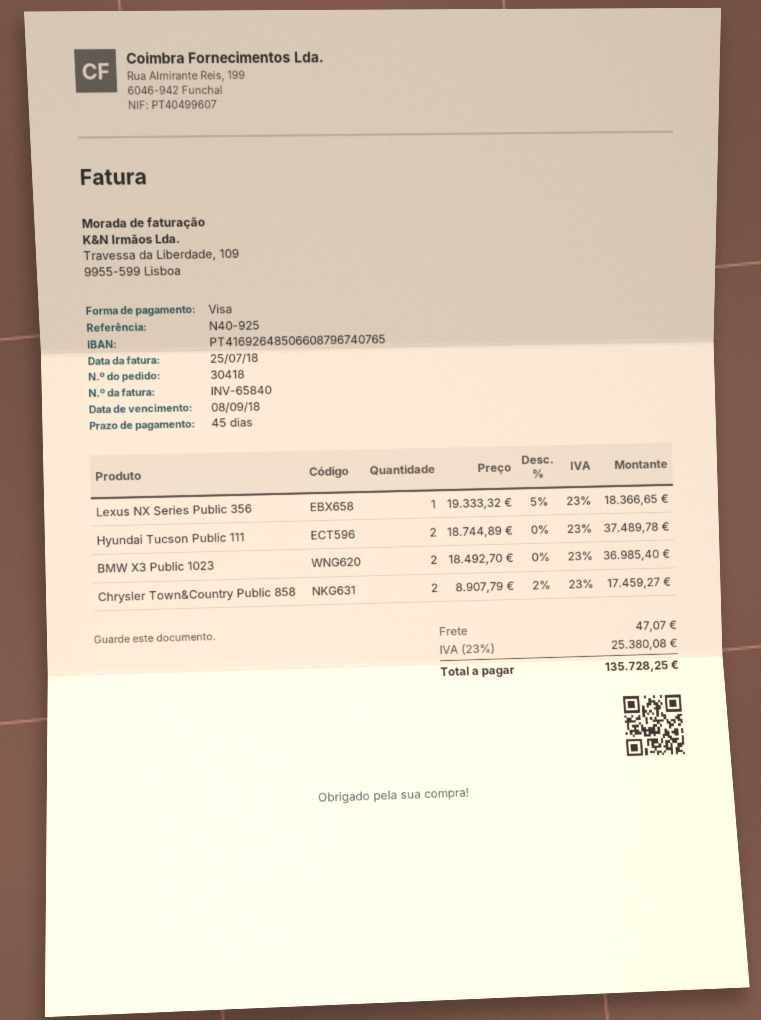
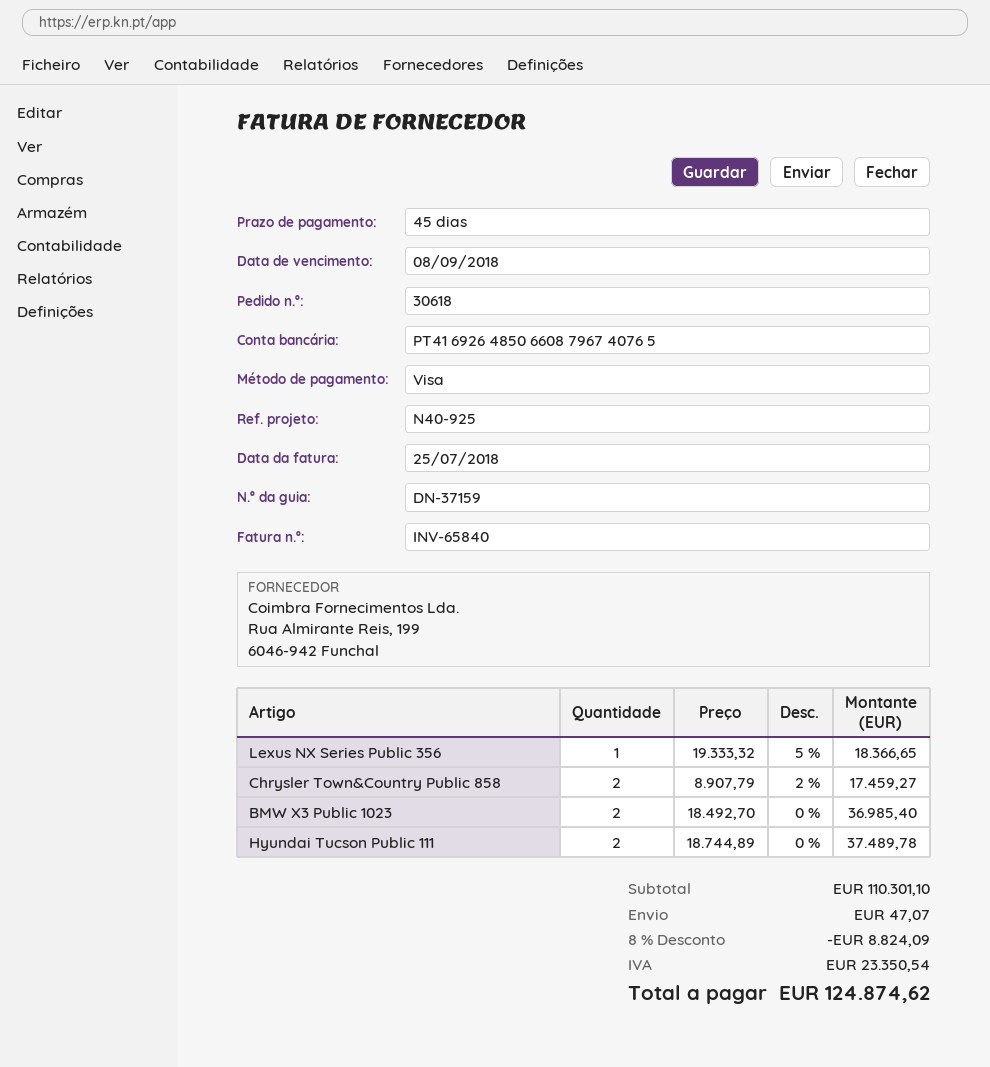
order number: 30418 -> 30618
discount: none -> 8% = 8824.09
tax: 25380.08 -> 23350.54
total: 135728.25 -> 124874.62

